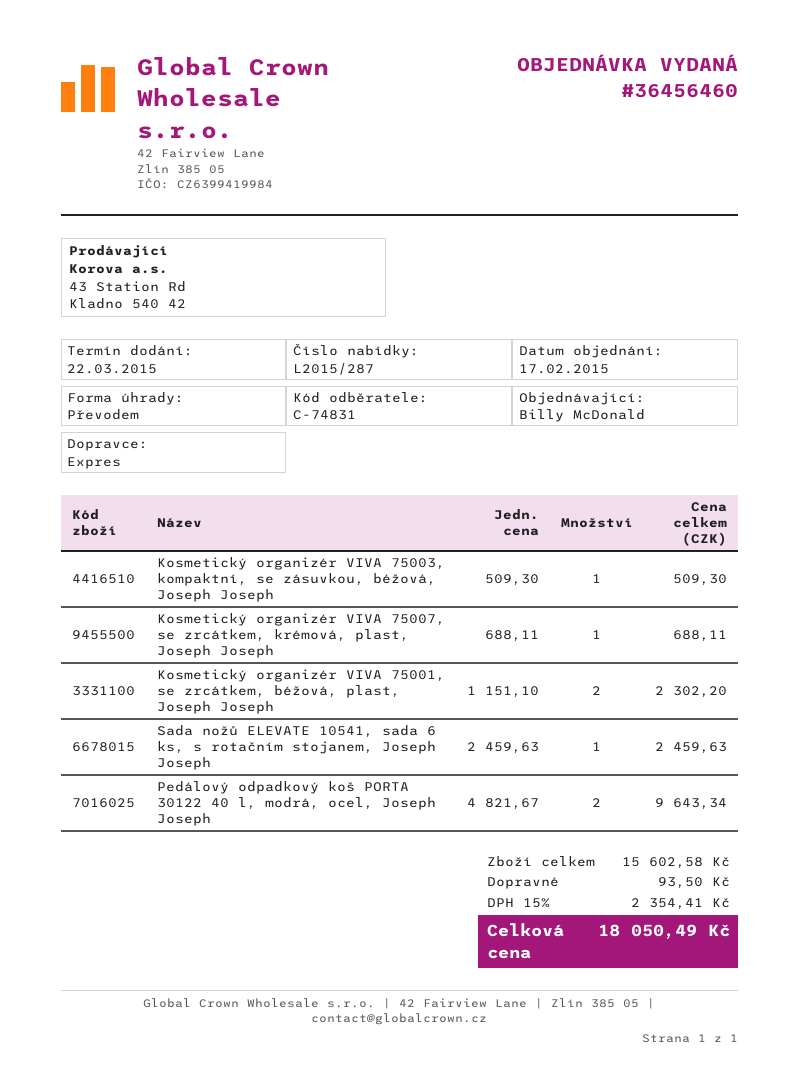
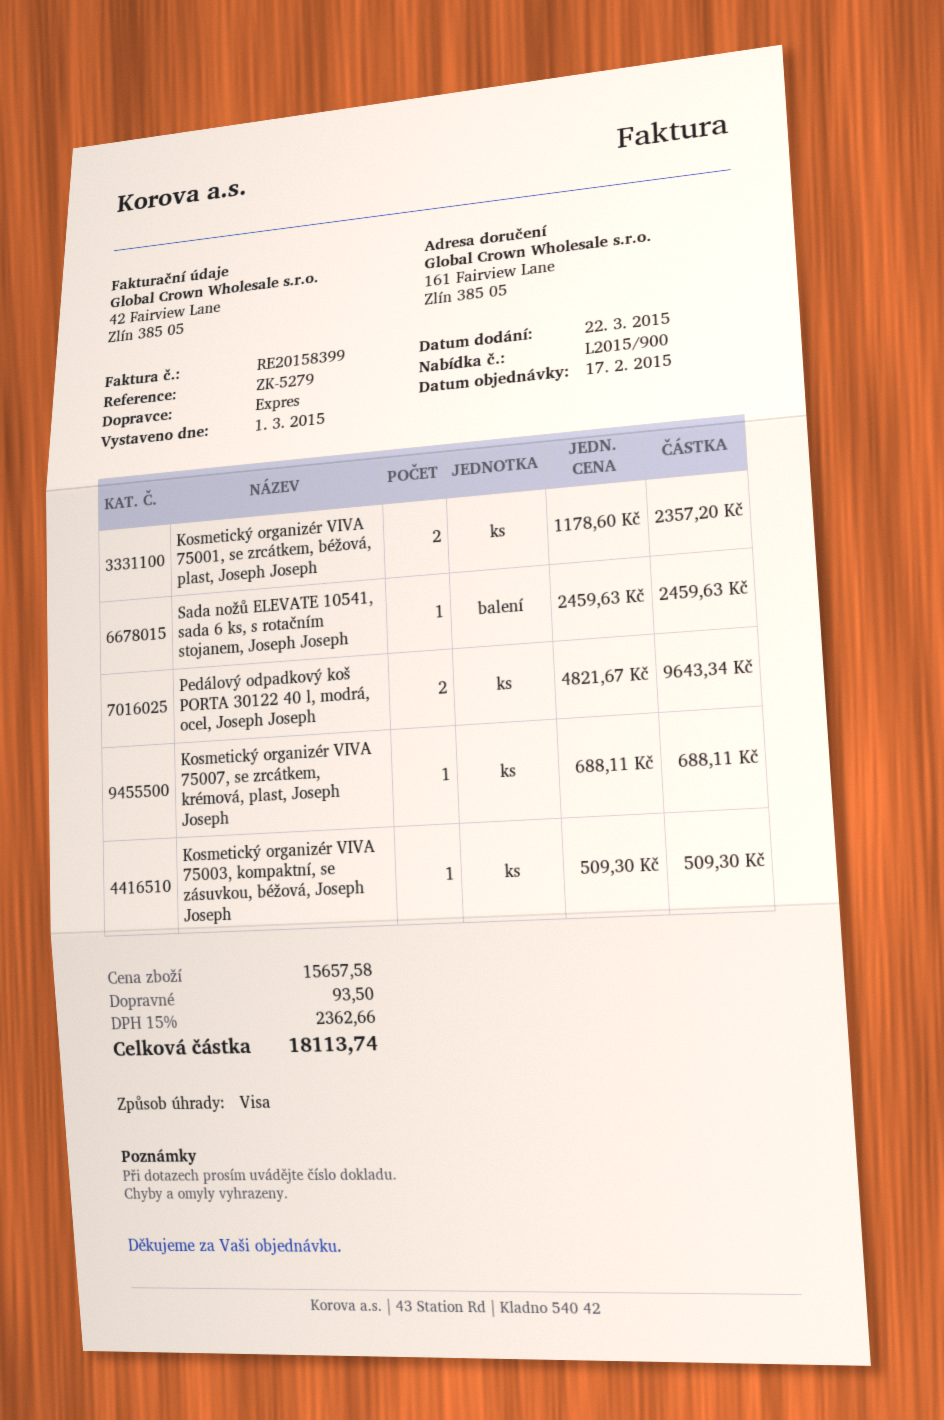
quote number: L2015/287 -> L2015/900
payment method: bank transfer -> Visa
Kosmetický organizér VIVA 75001, se zrcátkem, béžová, plast, Joseph Joseph: 2 x 1151.10 = 2302.20 -> 2 x 1178.60 = 2357.20
subtotal: 15602.58 -> 15657.58
tax: 15% = 2354.41 -> 15% = 2362.66
total: 18050.49 -> 18113.74

